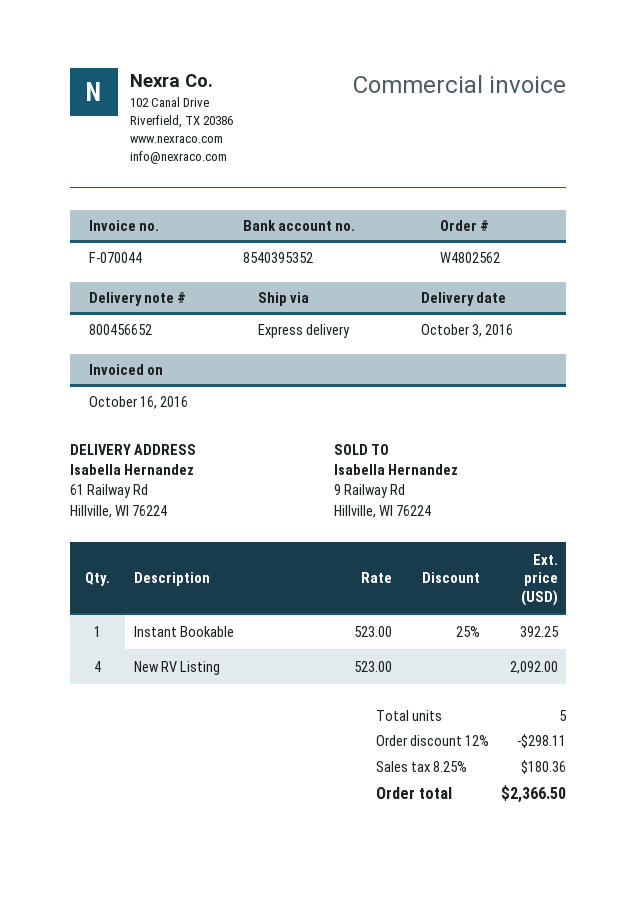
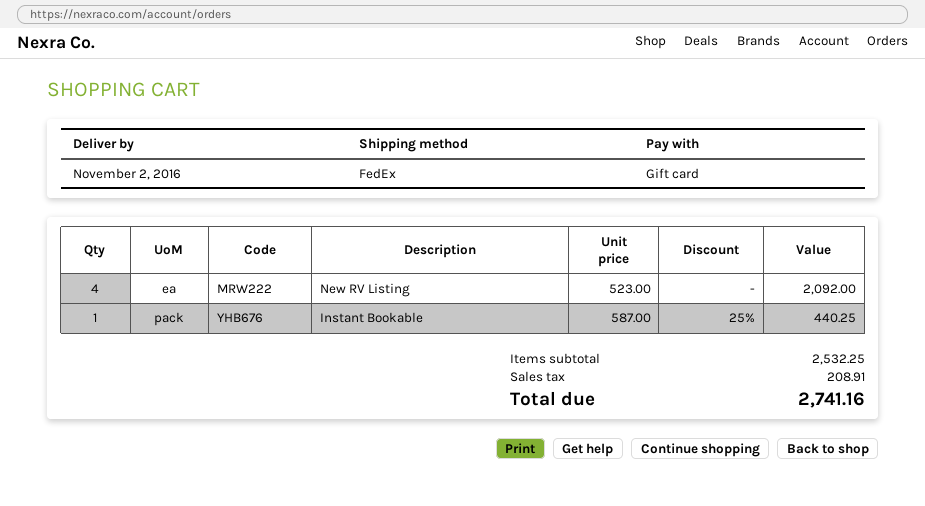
delivery date: 2016-10-03 -> 2016-11-02
shipping method: express -> FedEx
Instant Bookable: 1 x 523.00 - 25% = 392.25 -> 1 x 587.00 - 25% = 440.25
discount: 12% = 298.11 -> none
tax: 180.36 -> 208.91
total: 2366.50 -> 2741.16

